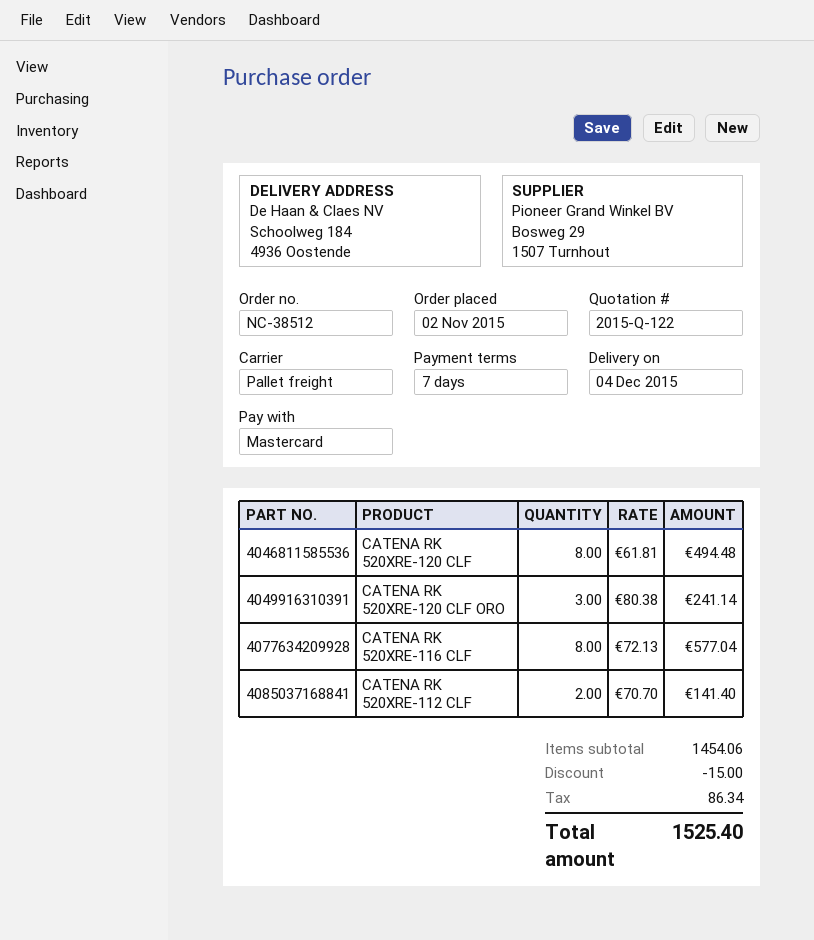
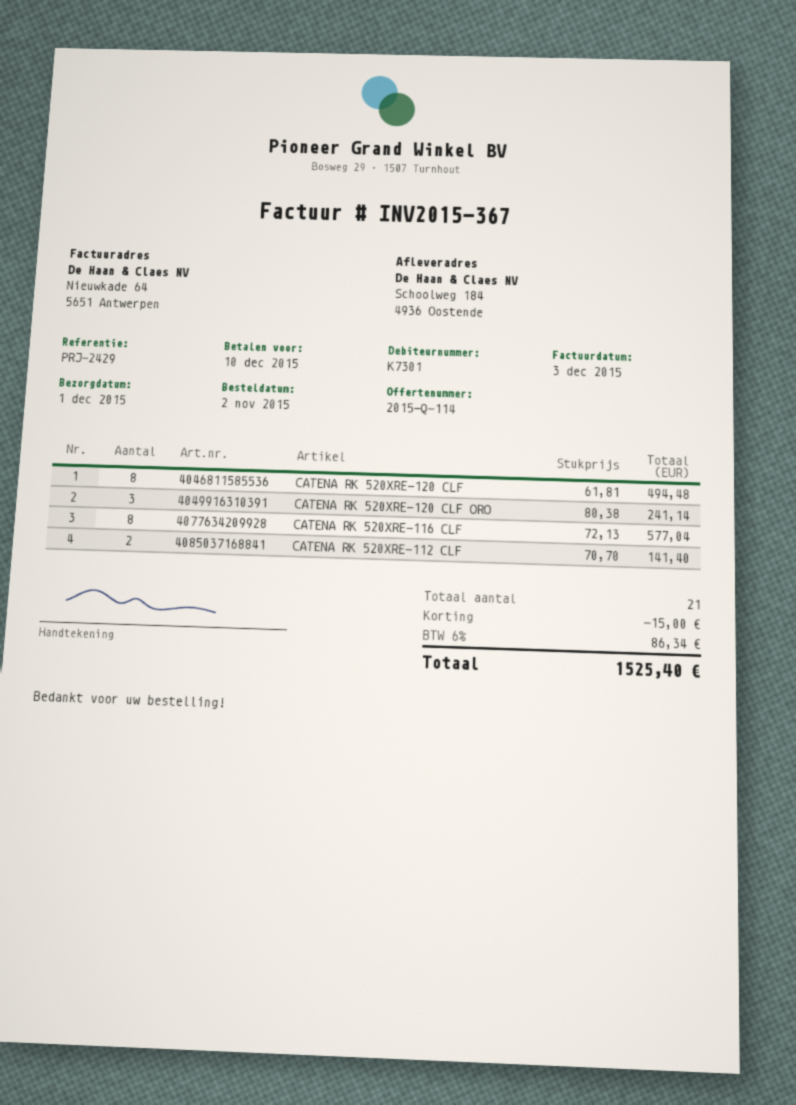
quote number: 2015-Q-122 -> 2015-Q-114
delivery date: 2015-12-04 -> 2015-12-01

